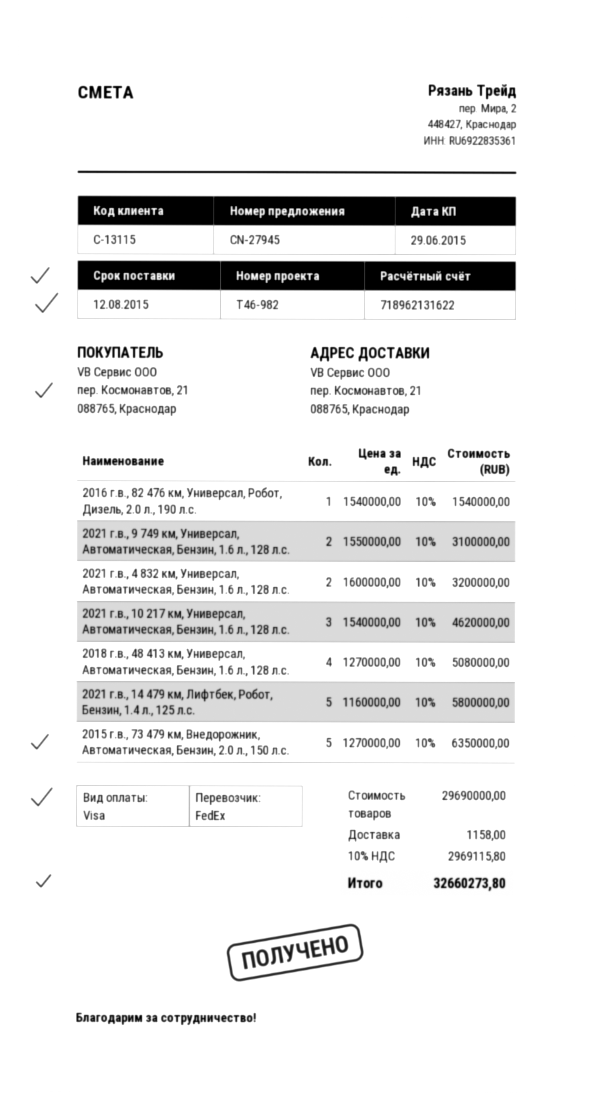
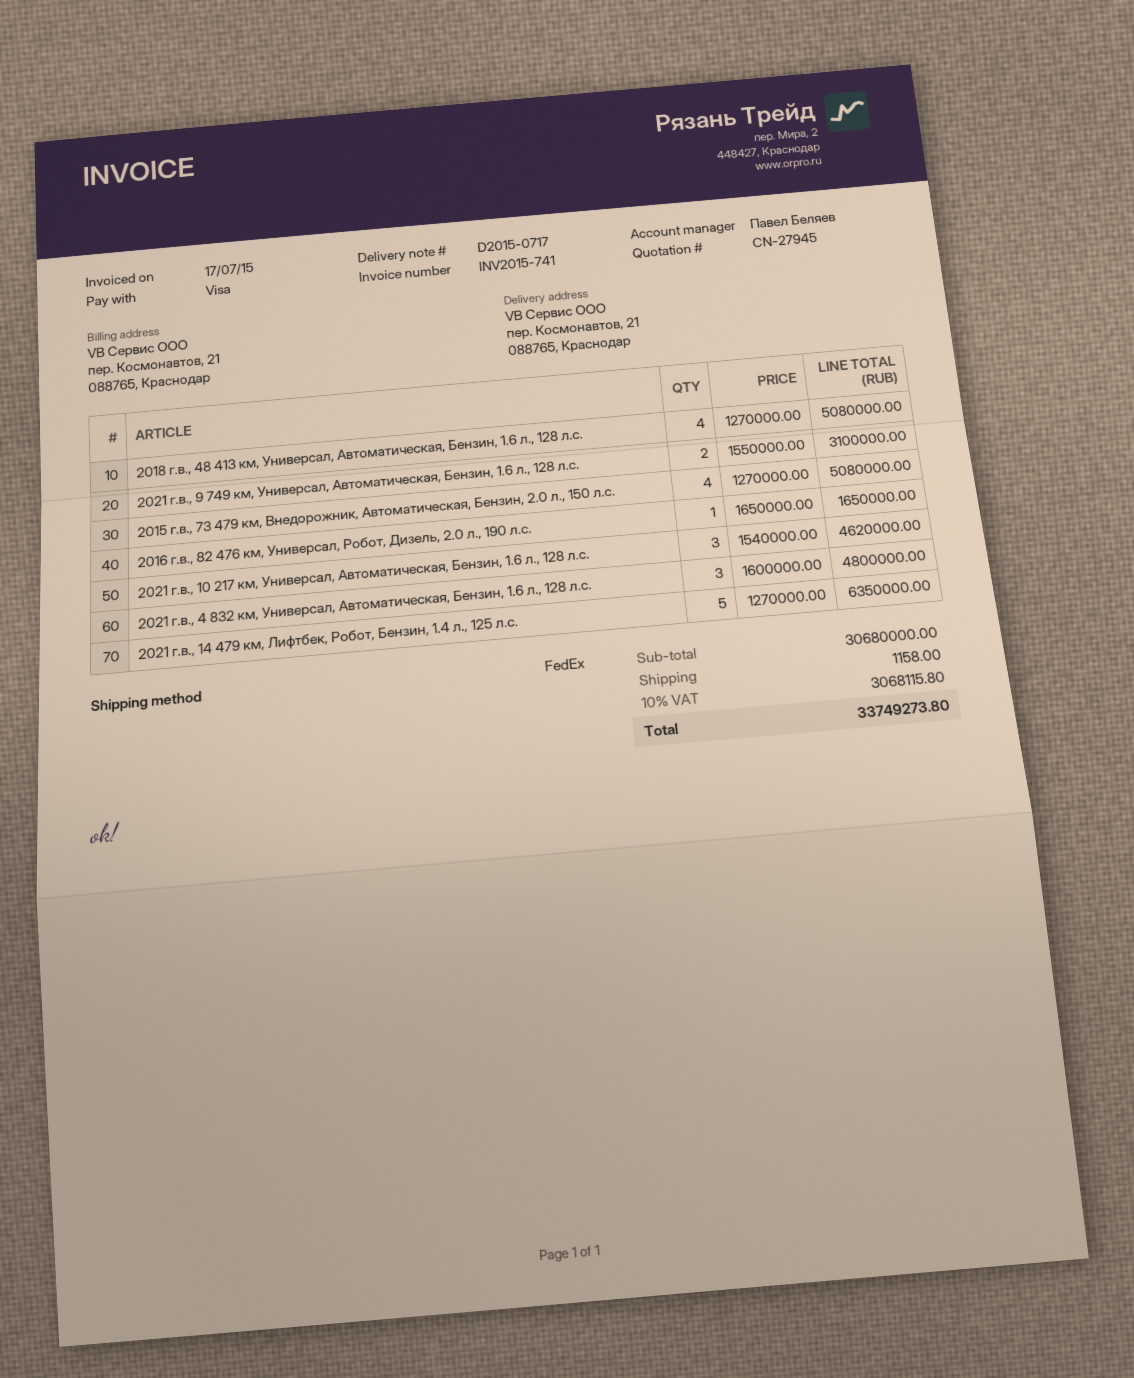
2016 г.в., 82 476 км, Универсал, Робот, Дизель, 2.0 л., 190 л.с.: 1 x 1540000.00 = 1540000.00 -> 1 x 1650000.00 = 1650000.00
2021 г.в., 4 832 км, Универсал, Автоматическая, Бензин, 1.6 л., 128 л.с.: 2 x 1600000.00 = 3200000.00 -> 3 x 1600000.00 = 4800000.00
2021 г.в., 14 479 км, Лифтбек, Робот, Бензин, 1.4 л., 125 л.с.: 5 x 1160000.00 = 5800000.00 -> 5 x 1270000.00 = 6350000.00
2015 г.в., 73 479 км, Внедорожник, Автоматическая, Бензин, 2.0 л., 150 л.с.: 5 x 1270000.00 = 6350000.00 -> 4 x 1270000.00 = 5080000.00
subtotal: 29690000.00 -> 30680000.00
tax: 10% = 2969115.80 -> 10% = 3068115.80
total: 32660273.80 -> 33749273.80

